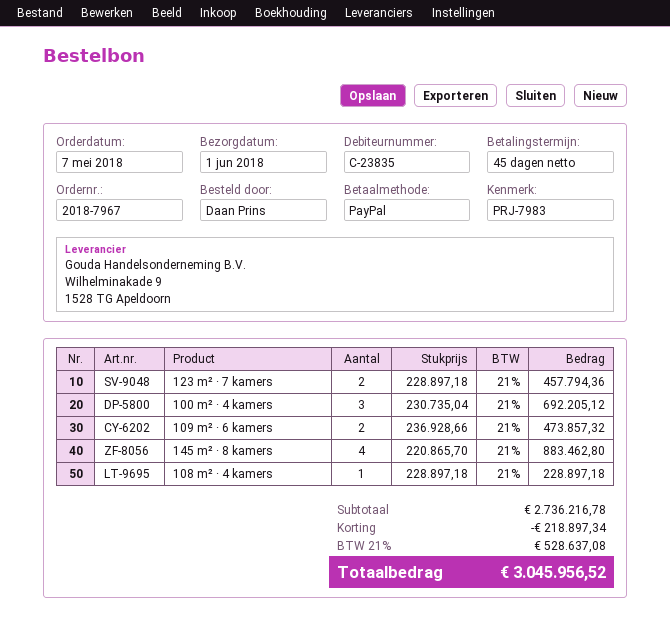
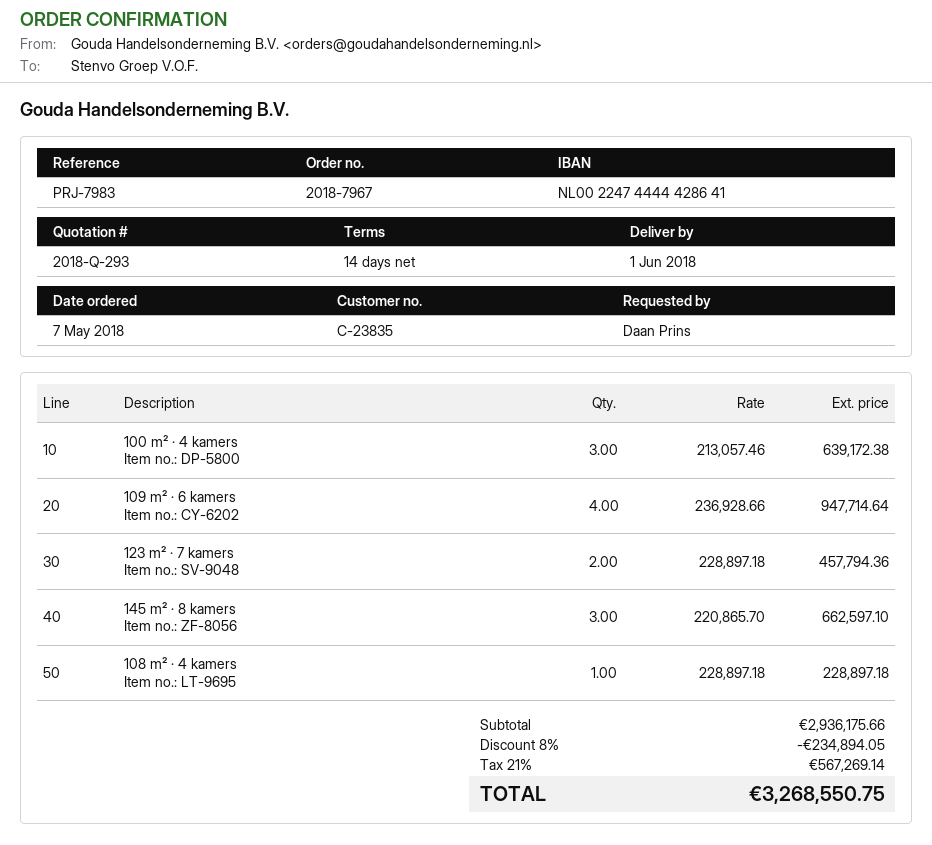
payment terms: 45 days -> 14 days
100 m² · 4 kamers: 3 x 230735.04 = 692205.12 -> 3 x 213057.46 = 639172.38
109 m² · 6 kamers: 2 x 236928.66 = 473857.32 -> 4 x 236928.66 = 947714.64
145 m² · 8 kamers: 4 x 220865.70 = 883462.80 -> 3 x 220865.70 = 662597.10
subtotal: 2736216.78 -> 2936175.66
discount: 218897.34 -> 234894.05
tax: 21% = 528637.08 -> 21% = 567269.14
total: 3045956.52 -> 3268550.75

